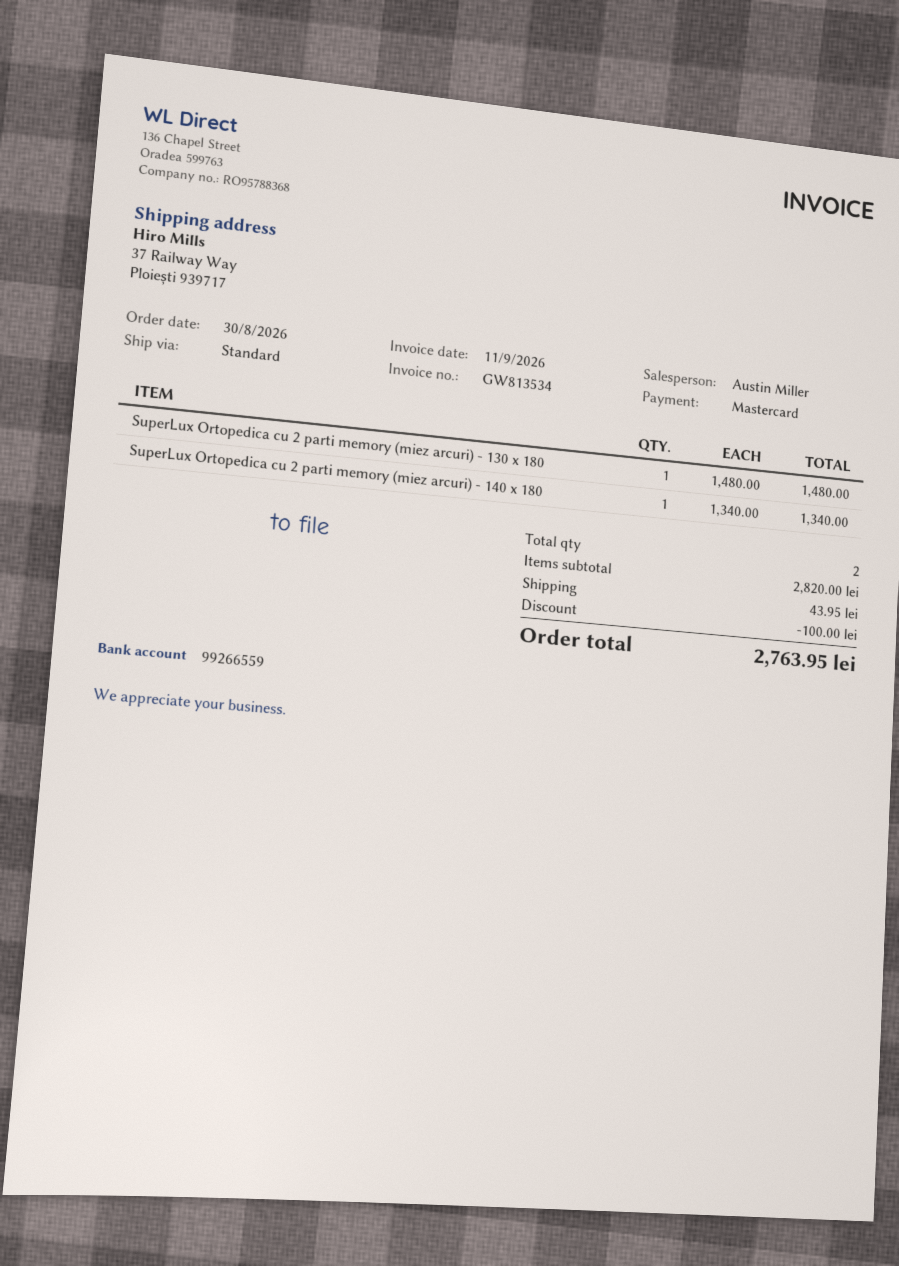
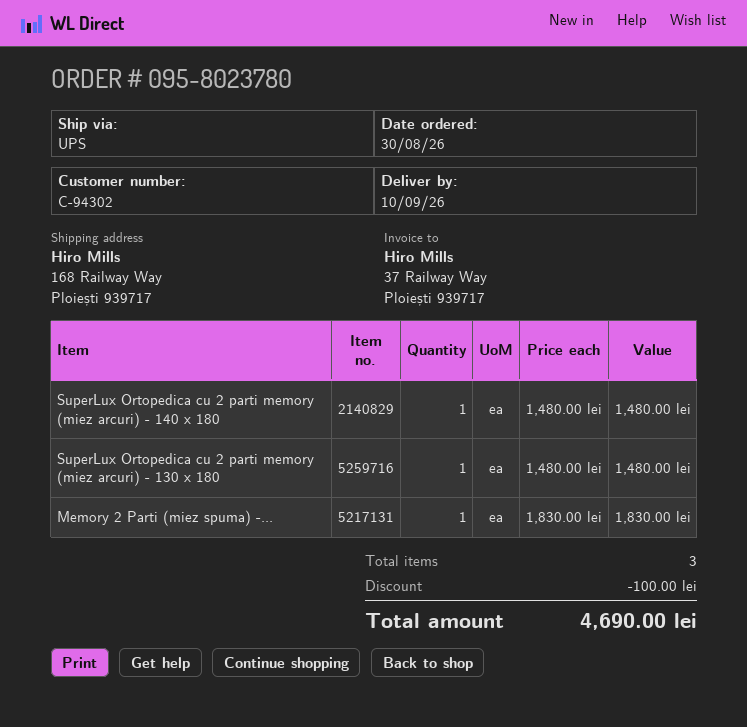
shipping method: standard -> UPS
ship to: 37 Railway Way, Ploiești 939717 -> 168 Railway Way, Ploiești 939717
SuperLux Ortopedica cu 2 parti memory (miez arcuri) - 140 x 180: 1 x 1340.00 = 1340.00 -> 1 x 1480.00 = 1480.00
Memory 2 Parti (miez spuma) -...: none -> 1 x 1830.00 = 1830.00
total quantity: 2 -> 3
shipping: 43.95 -> none
total: 2763.95 -> 4690.00

